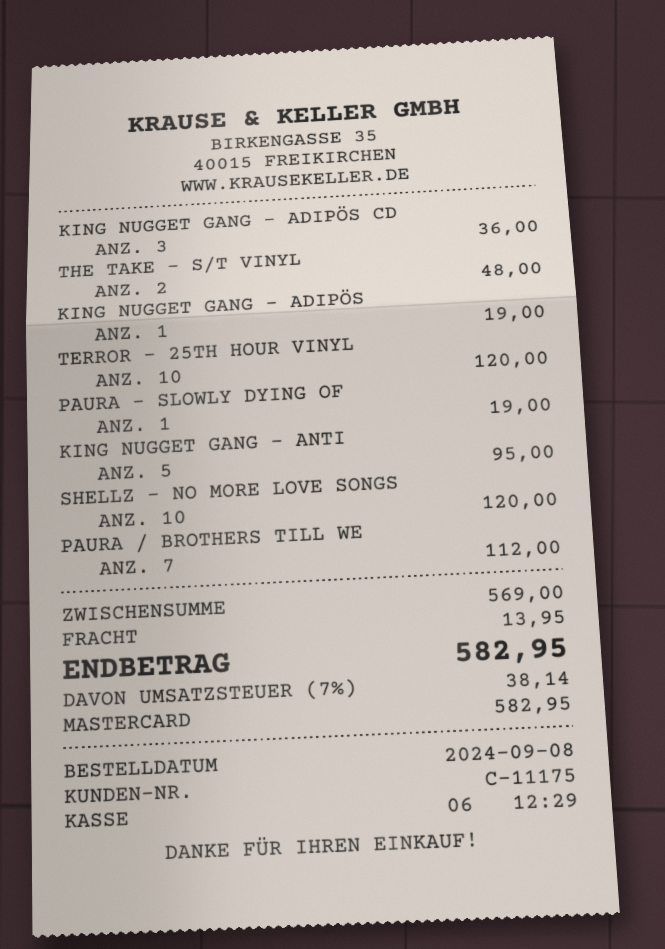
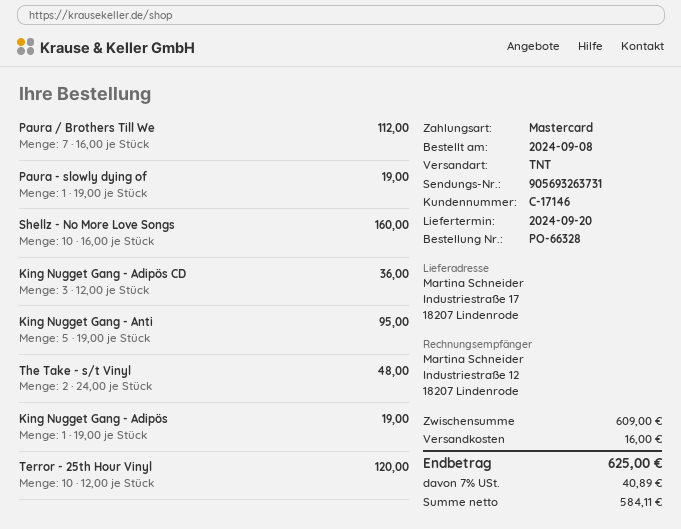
customer number: C-11175 -> C-17146
SHELLZ - NO MORE LOVE SONGS: 10 for 120.00 -> 10 for 160.00
subtotal: 569.00 -> 609.00
shipping: 13.95 -> 16.00
tax: 7% = 38.14 -> 7% = 40.89
total: 582.95 -> 625.00

